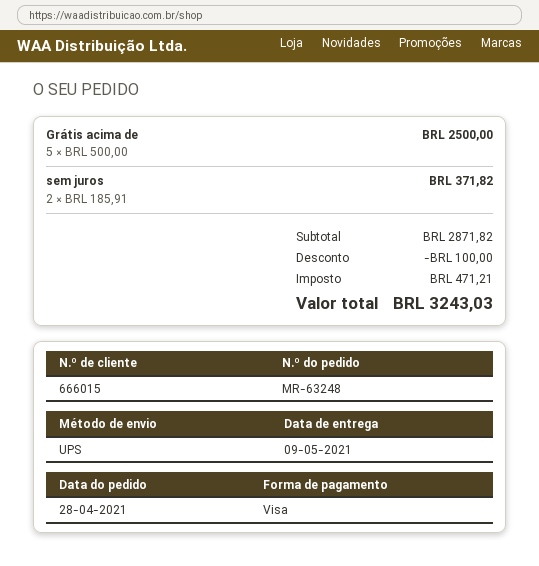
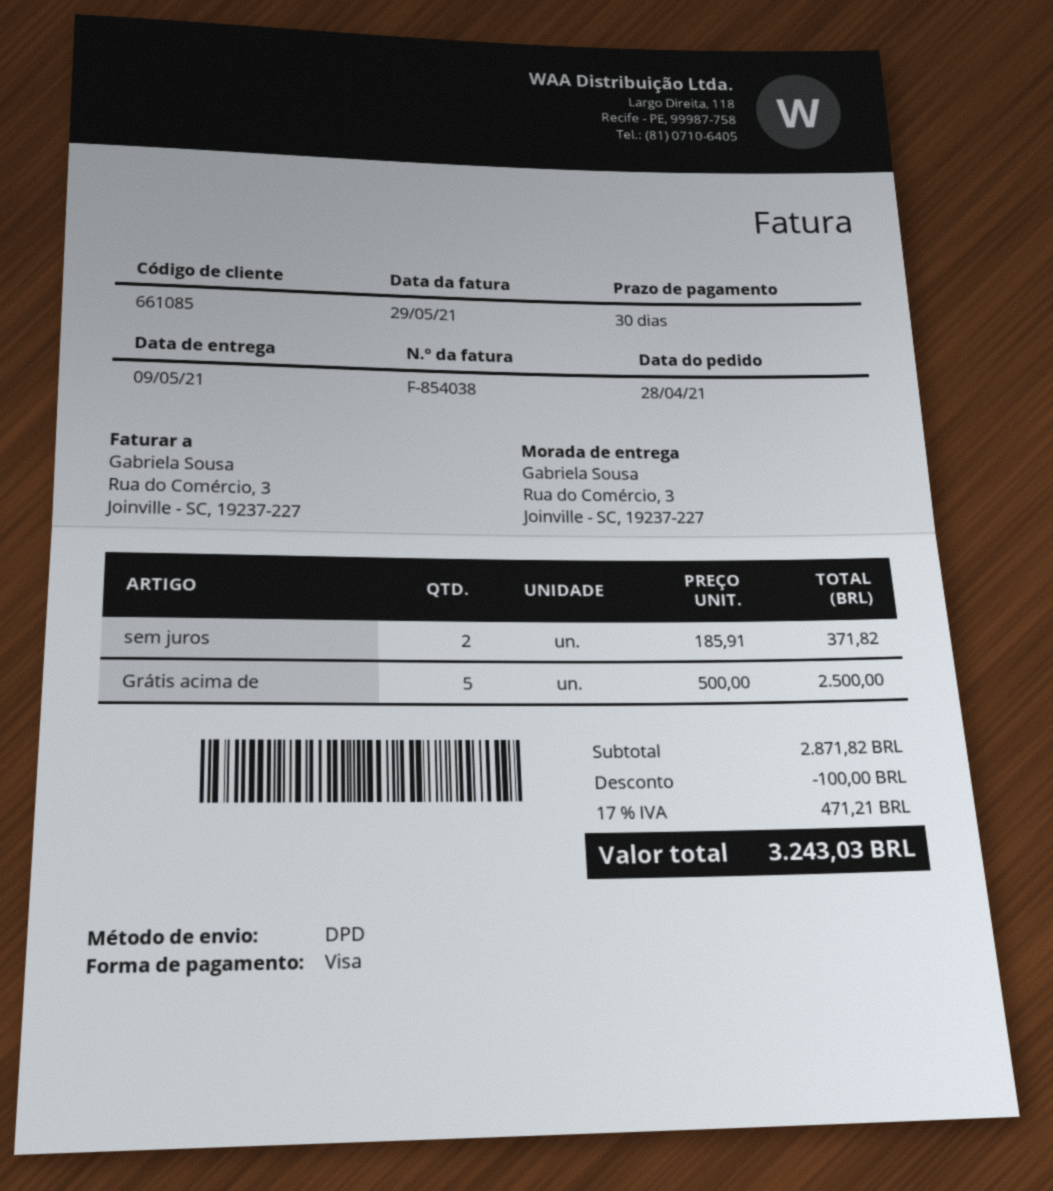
customer number: 666015 -> 661085
shipping method: UPS -> DPD

